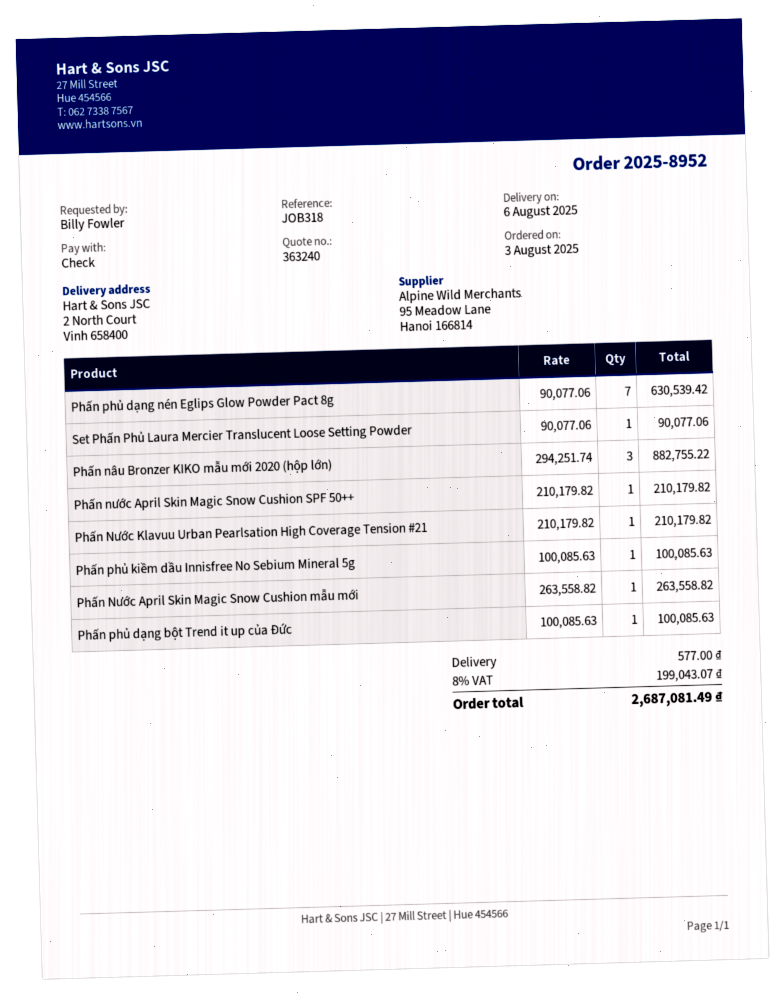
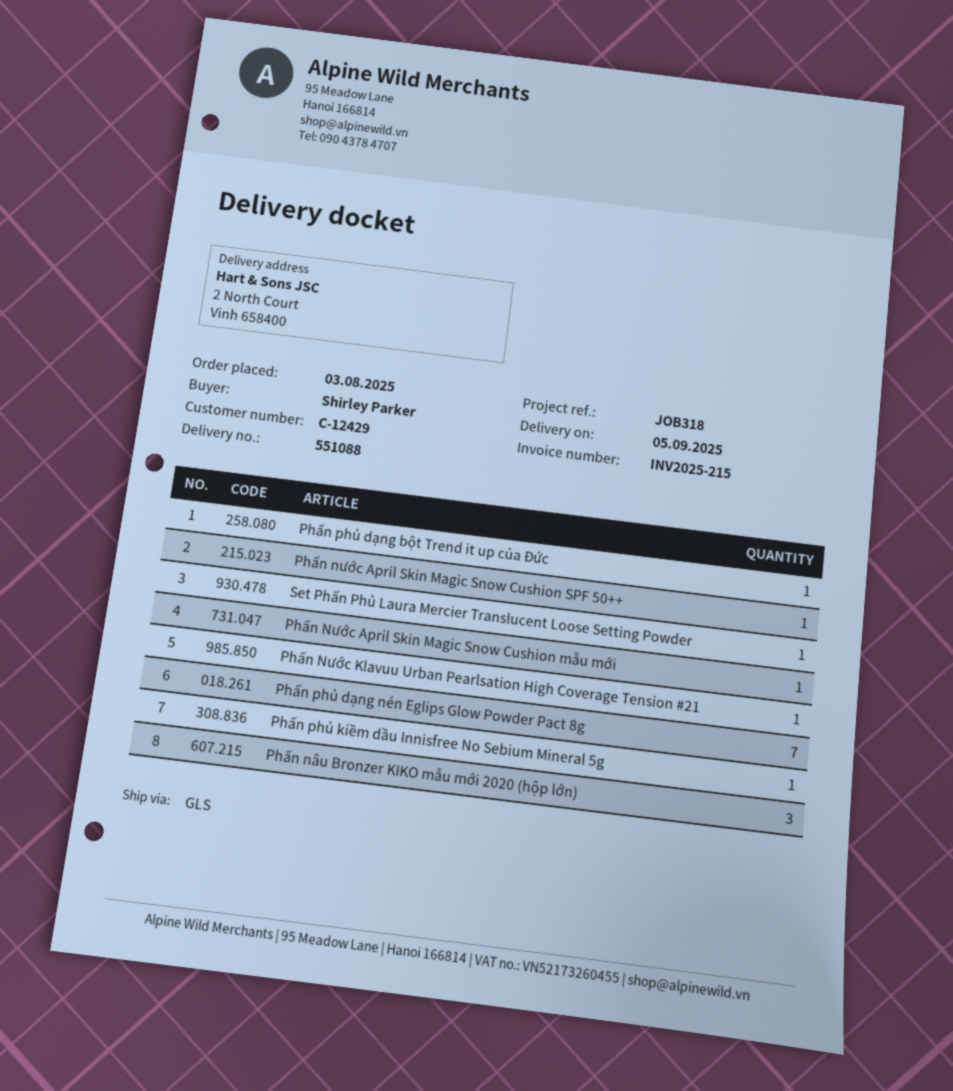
delivery date: 2025-08-06 -> 2025-09-05
ordered by: Billy Fowler -> Shirley Parker

